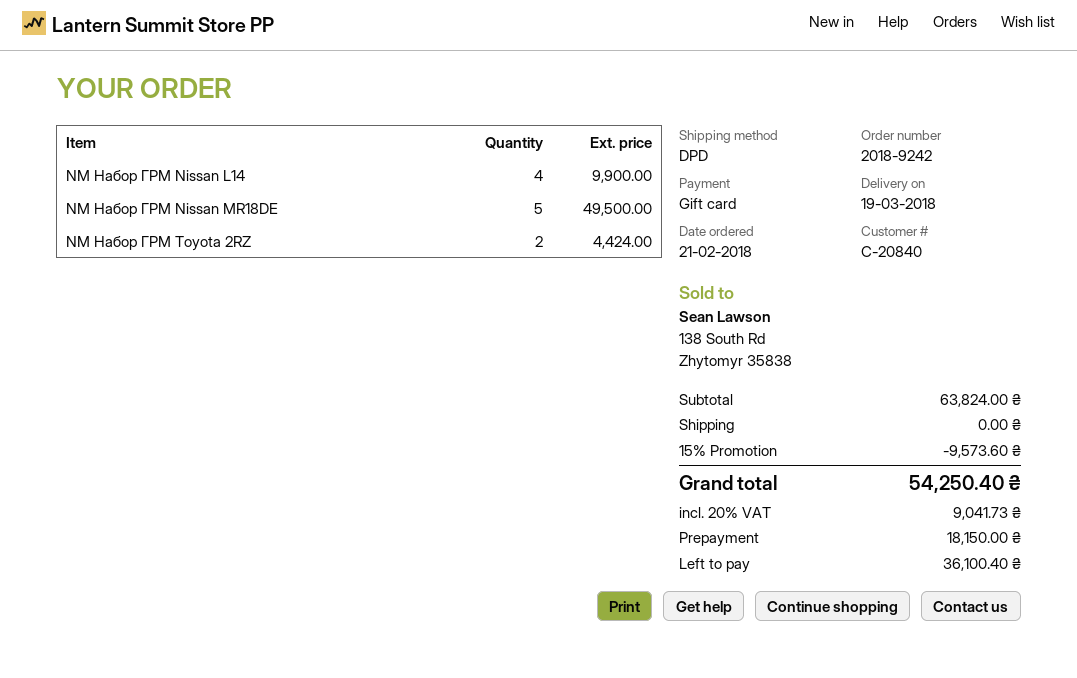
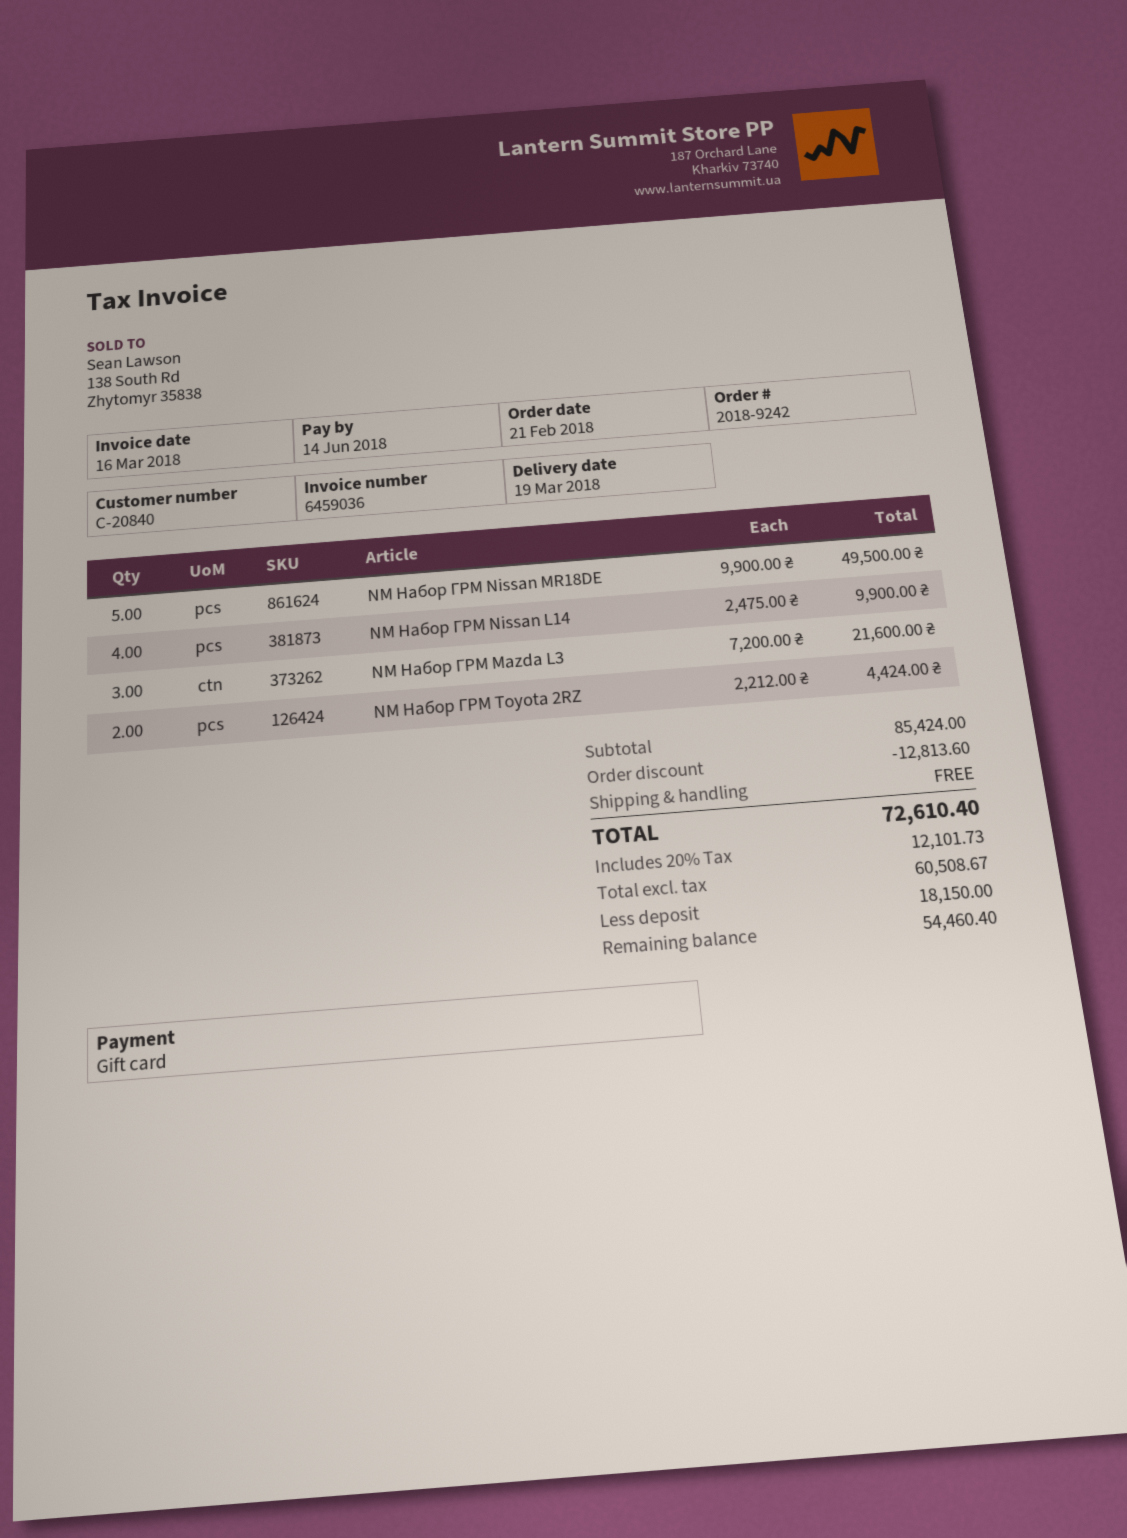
NM Набор ГРМ Mazda L3: none -> 3 for 21600.00
subtotal: 63824.00 -> 85424.00
discount: 9573.60 -> 12813.60
tax: 20% = 9041.73 -> 20% = 12101.73
total: 54250.40 -> 72610.40
balance: 36100.40 -> 54460.40

